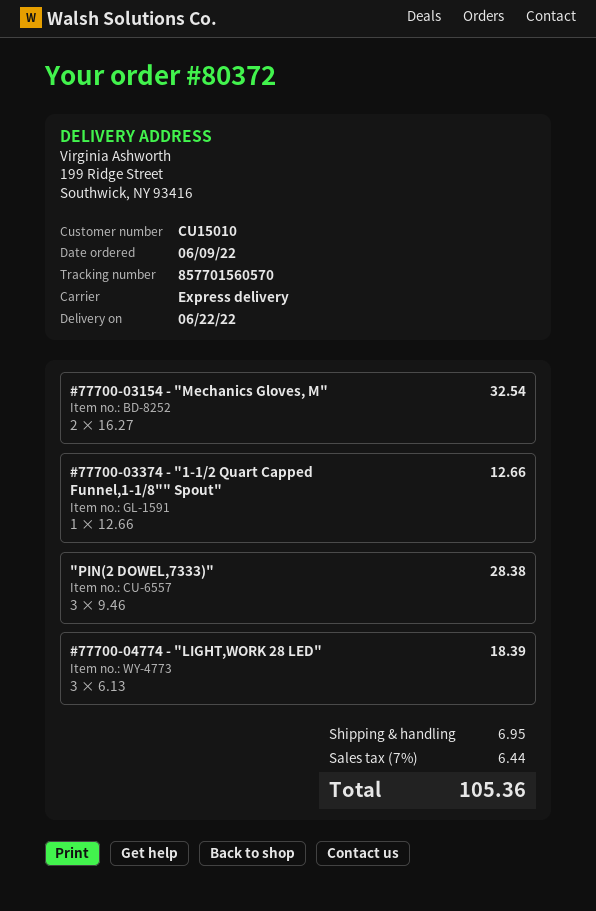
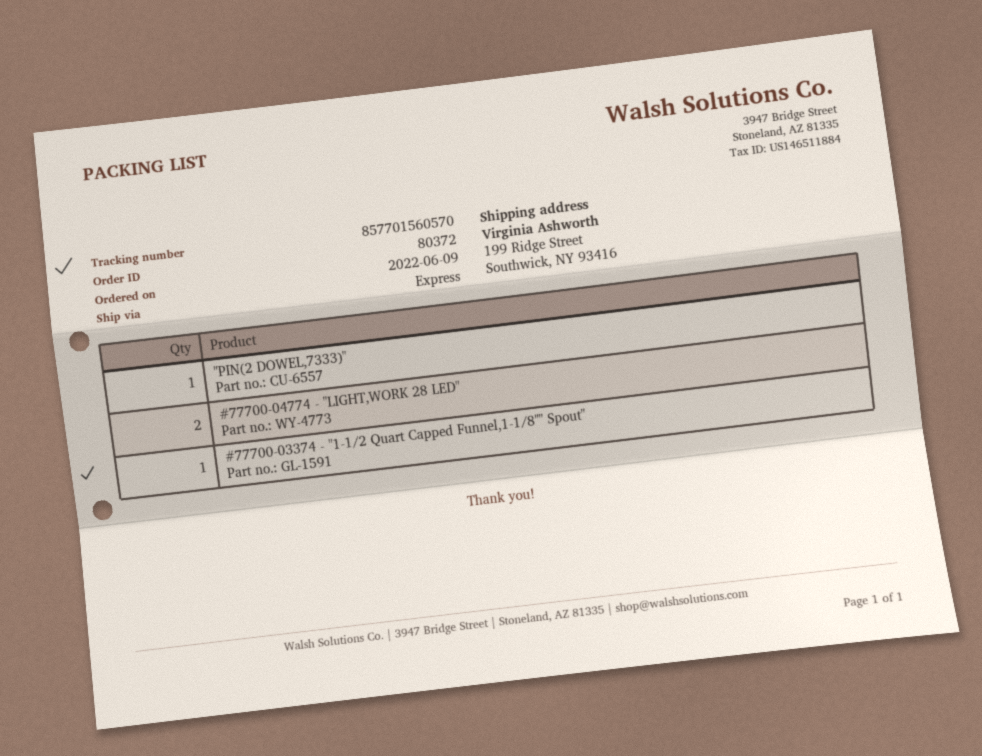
#77700-03154 - "Mechanics Gloves, M": 2 -> none
"PIN(2 DOWEL,7333)": 3 -> 1
#77700-04774 - "LIGHT,WORK 28 LED": 3 -> 2

